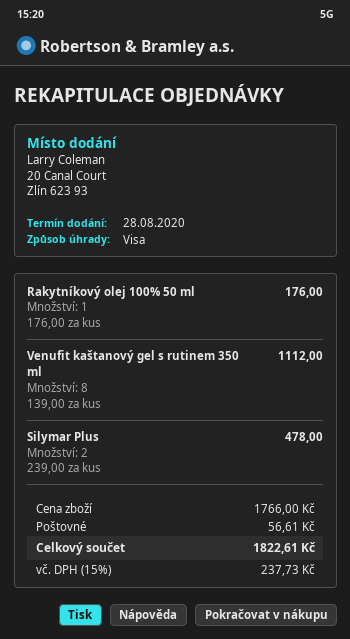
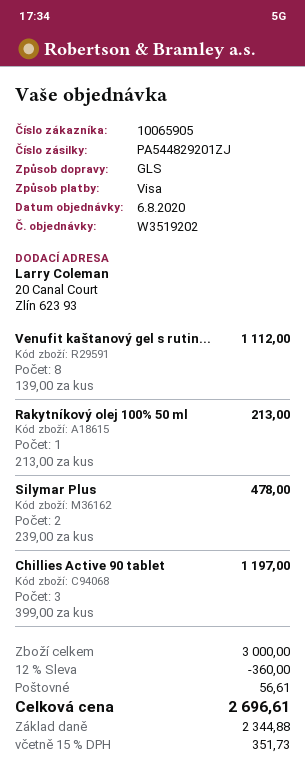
Rakytníkový olej 100% 50 ml: 1 x 176.00 = 176.00 -> 1 x 213.00 = 213.00
Chillies Active 90 tablet: none -> 3 x 399.00 = 1197.00
subtotal: 1766.00 -> 3000.00
discount: none -> 12% = 360.00
tax: 15% = 237.73 -> 15% = 351.73
total: 1822.61 -> 2696.61

